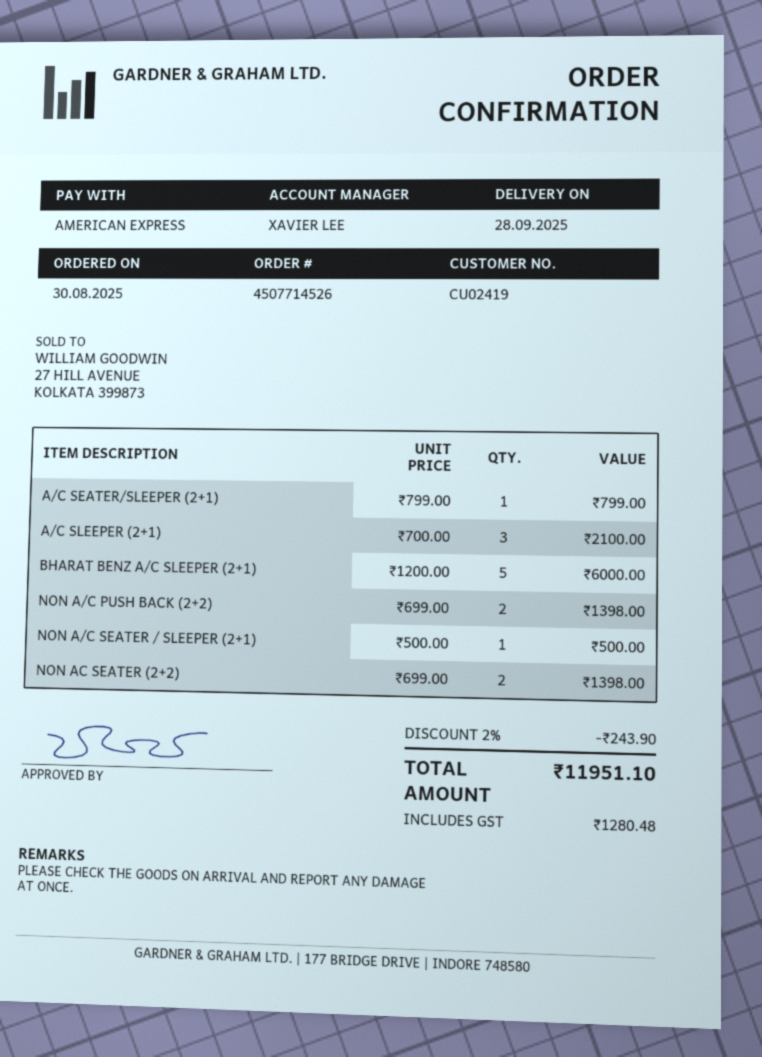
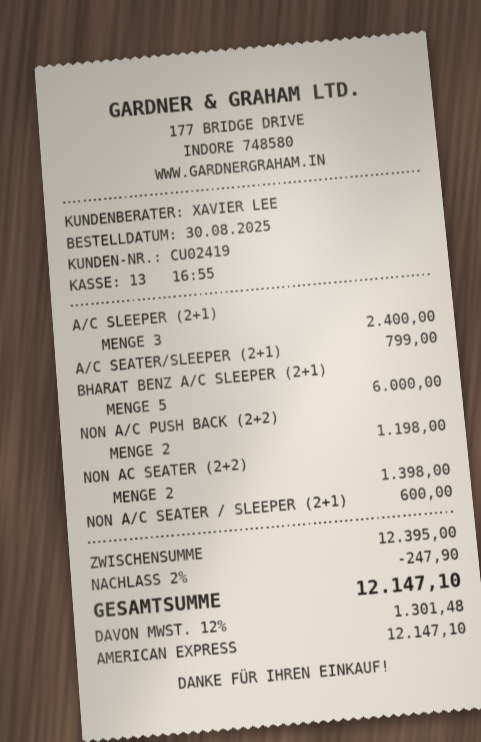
A/C SLEEPER (2+1): 3 for 2100.00 -> 3 for 2400.00
NON A/C PUSH BACK (2+2): 2 for 1398.00 -> 2 for 1198.00
NON A/C SEATER / SLEEPER (2+1): 1 for 500.00 -> 1 for 600.00
discount: 2% = 243.90 -> 2% = 247.90
tax: 1280.48 -> 1301.48
total: 11951.10 -> 12147.10

